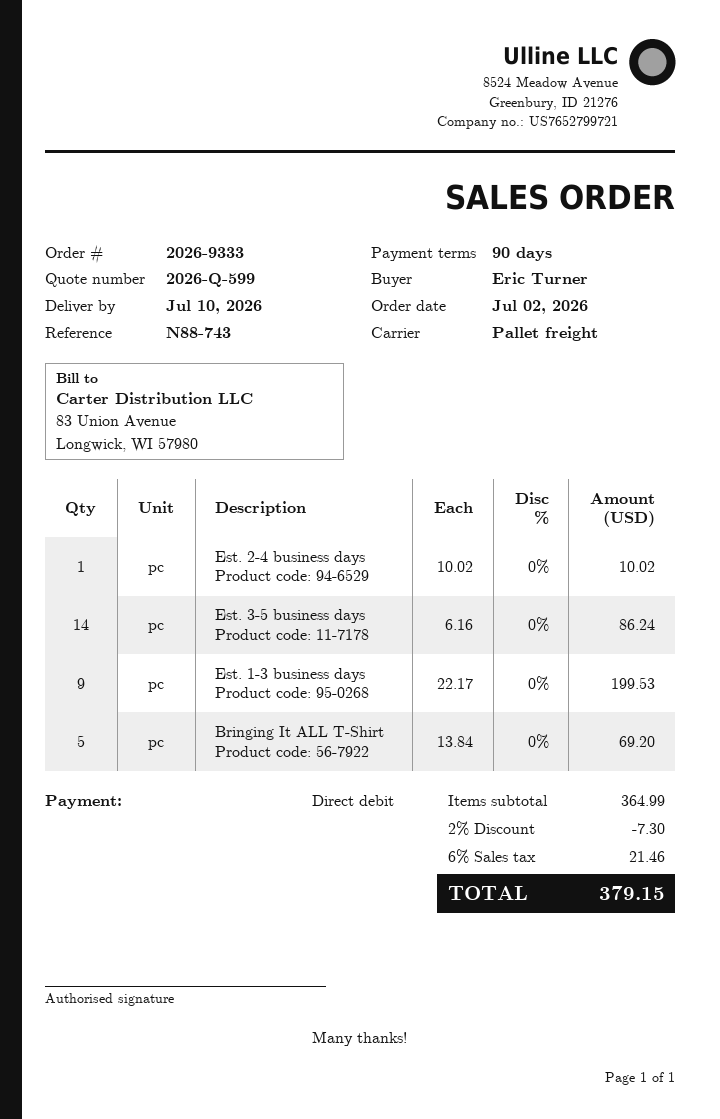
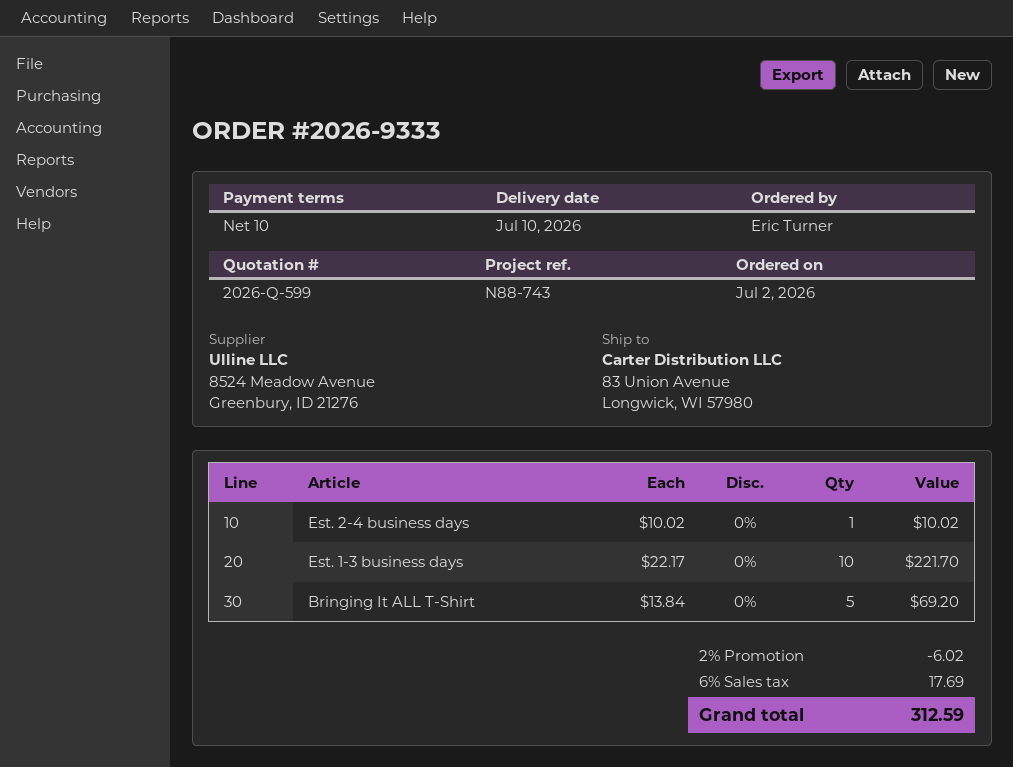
payment terms: 90 days -> 10 days
Est. 3-5 business days: 14 x 6.16 = 86.24 -> none
Est. 1-3 business days: 9 x 22.17 = 199.53 -> 10 x 22.17 = 221.70
discount: 2% = 7.30 -> 2% = 6.02
tax: 6% = 21.46 -> 6% = 17.69
total: 379.15 -> 312.59

